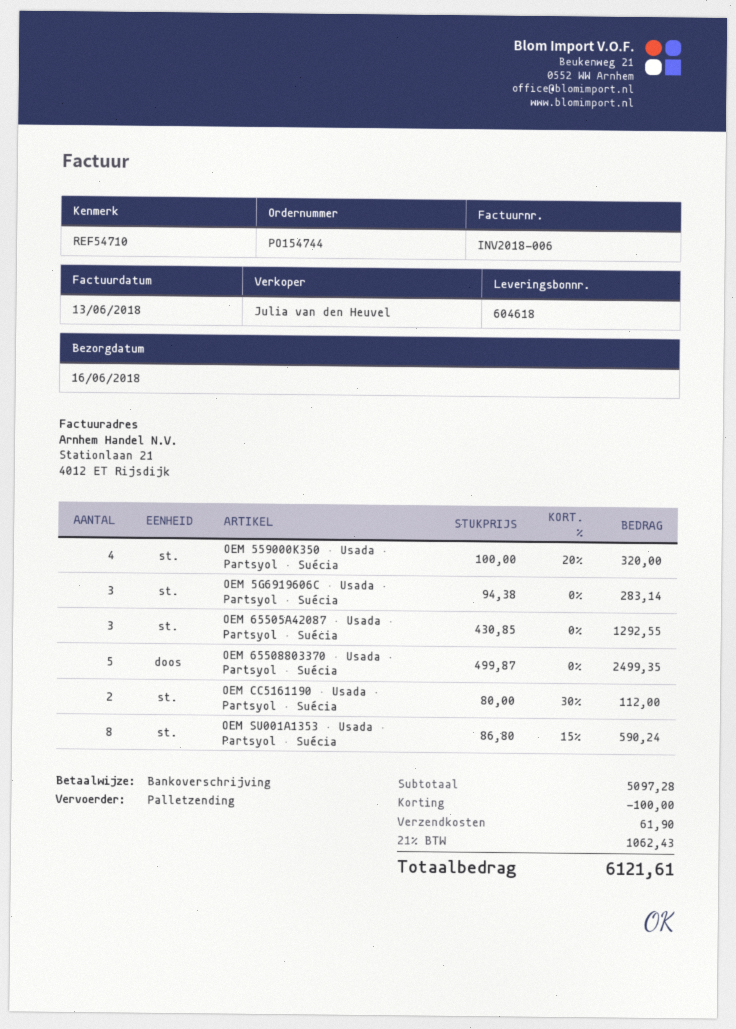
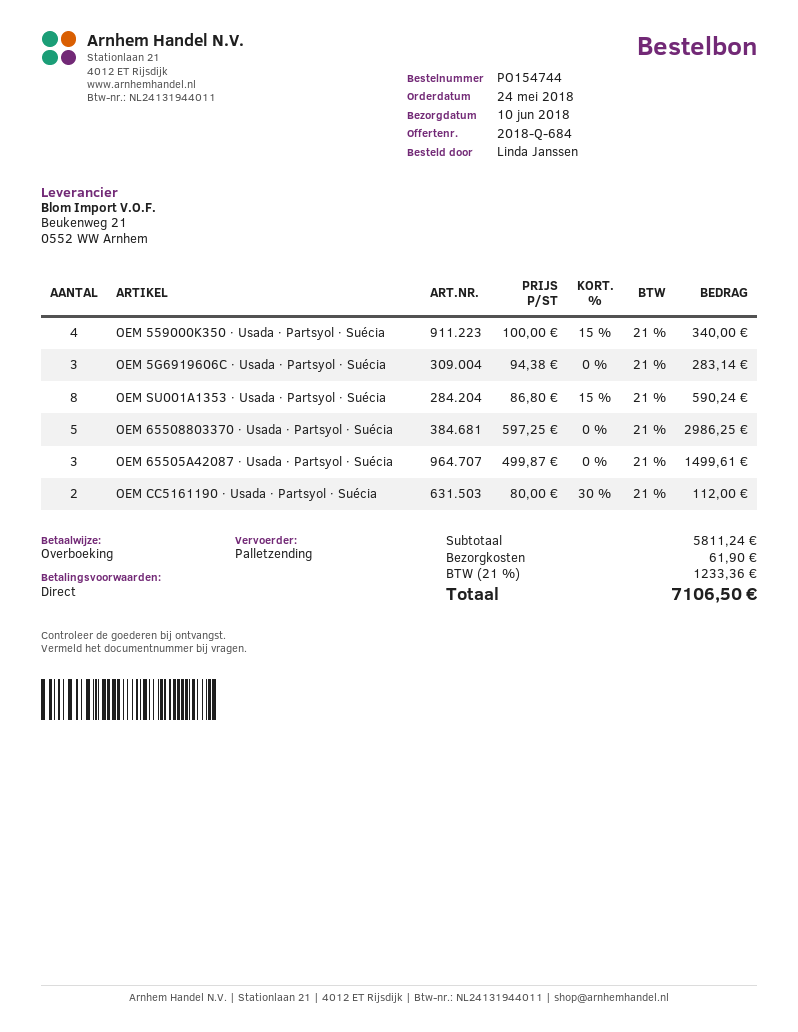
delivery date: 2018-06-16 -> 2018-06-10
OEM 559000K350 · Usada · Partsyol · Suécia: 4 x 100.00 - 20% = 320.00 -> 4 x 100.00 - 15% = 340.00
OEM 65505A42087 · Usada · Partsyol · Suécia: 3 x 430.85 = 1292.55 -> 3 x 499.87 = 1499.61
OEM 65508803370 · Usada · Partsyol · Suécia: 5 x 499.87 = 2499.35 -> 5 x 597.25 = 2986.25
subtotal: 5097.28 -> 5811.24
discount: 100.00 -> none
tax: 21% = 1062.43 -> 21% = 1233.36
total: 6121.61 -> 7106.50

